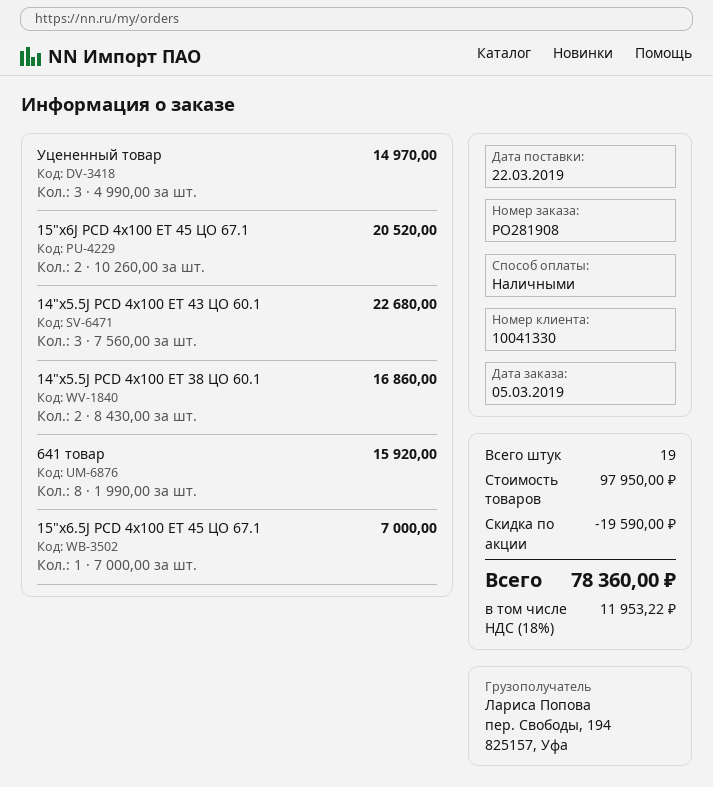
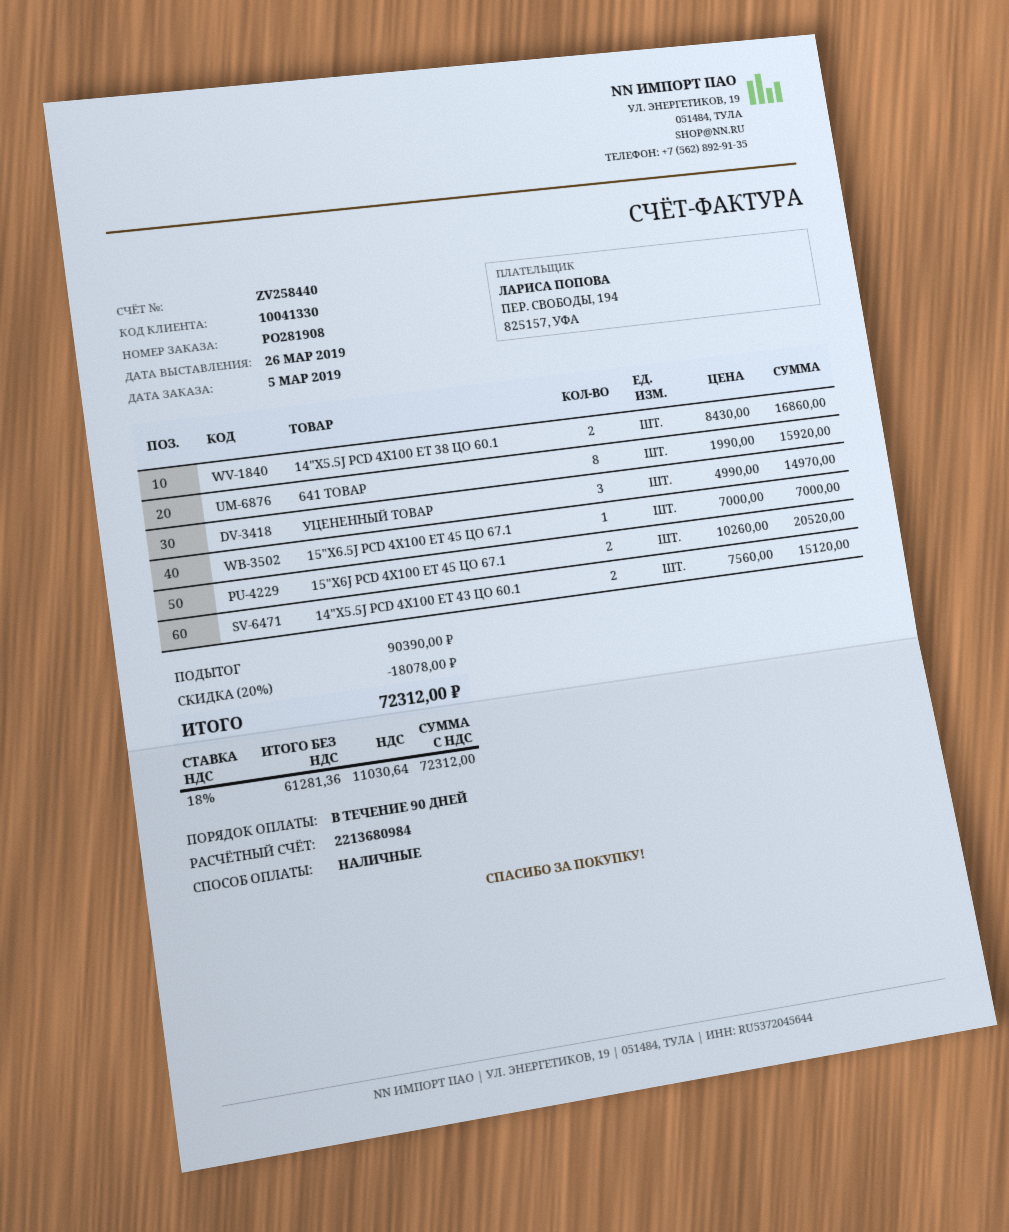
14"x5.5J PCD 4x100 ЕТ 43 ЦО 60.1: 3 x 7560.00 = 22680.00 -> 2 x 7560.00 = 15120.00
subtotal: 97950.00 -> 90390.00
discount: 19590.00 -> 18078.00
tax: 18% = 11953.22 -> 18% = 11030.64
total: 78360.00 -> 72312.00

